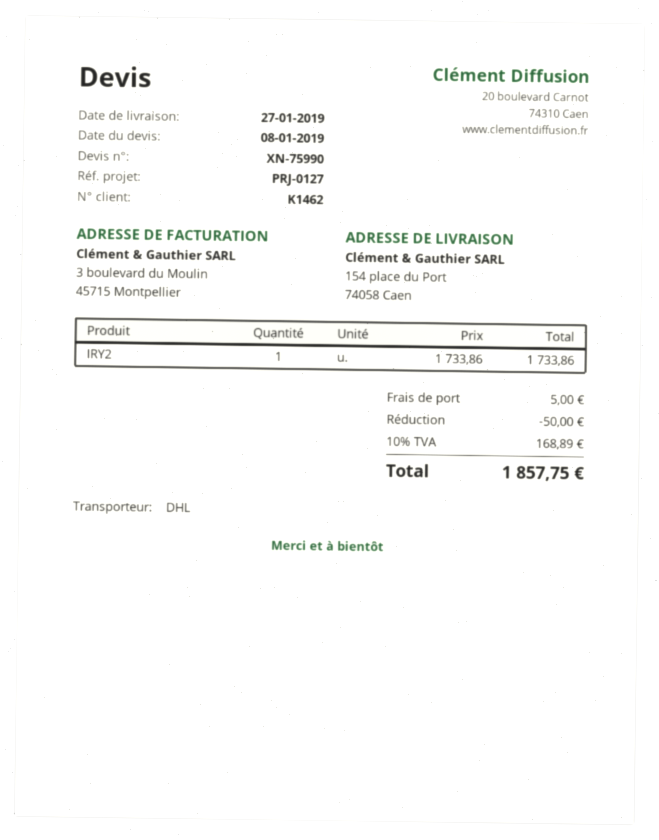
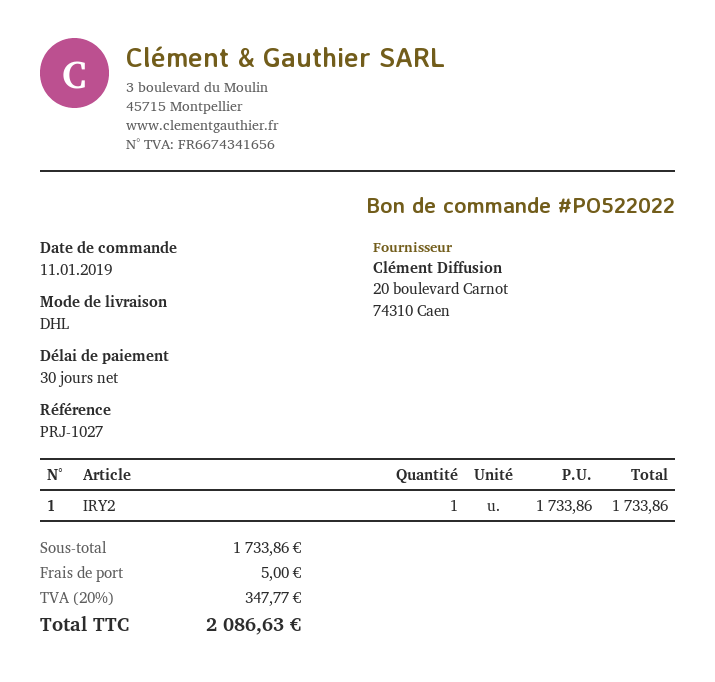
reference: PRJ-0127 -> PRJ-1027
discount: 50.00 -> none
tax: 10% = 168.89 -> 20% = 347.77
total: 1857.75 -> 2086.63

